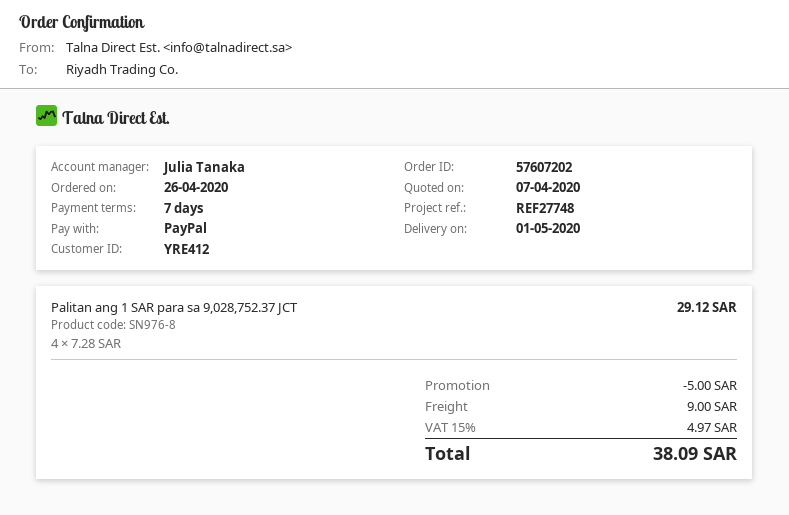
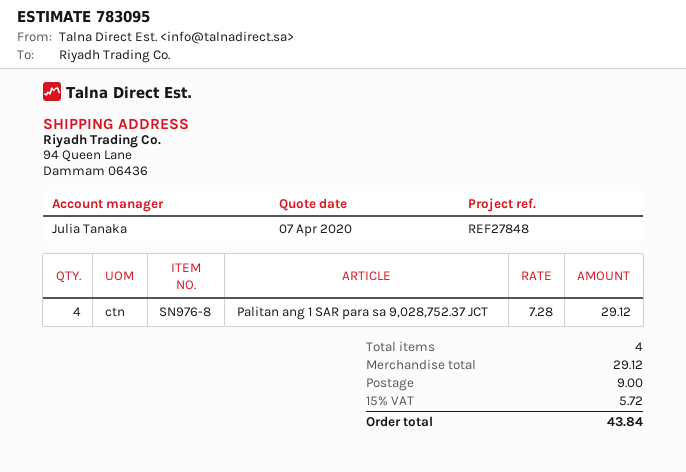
reference: REF27748 -> REF27848
discount: 5.00 -> none
tax: 15% = 4.97 -> 15% = 5.72
total: 38.09 -> 43.84

